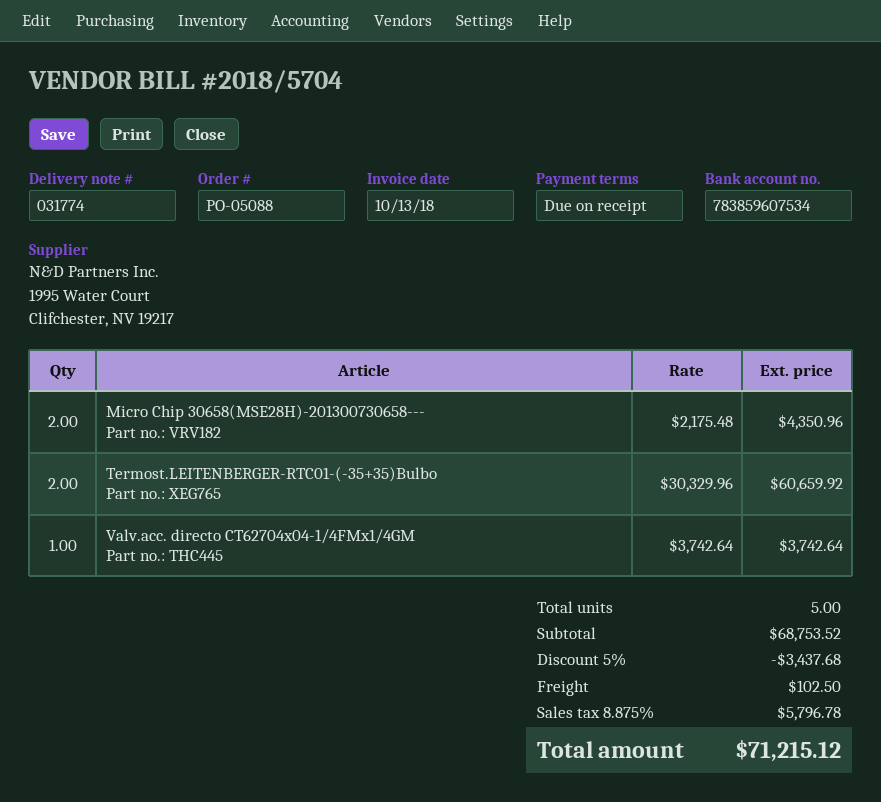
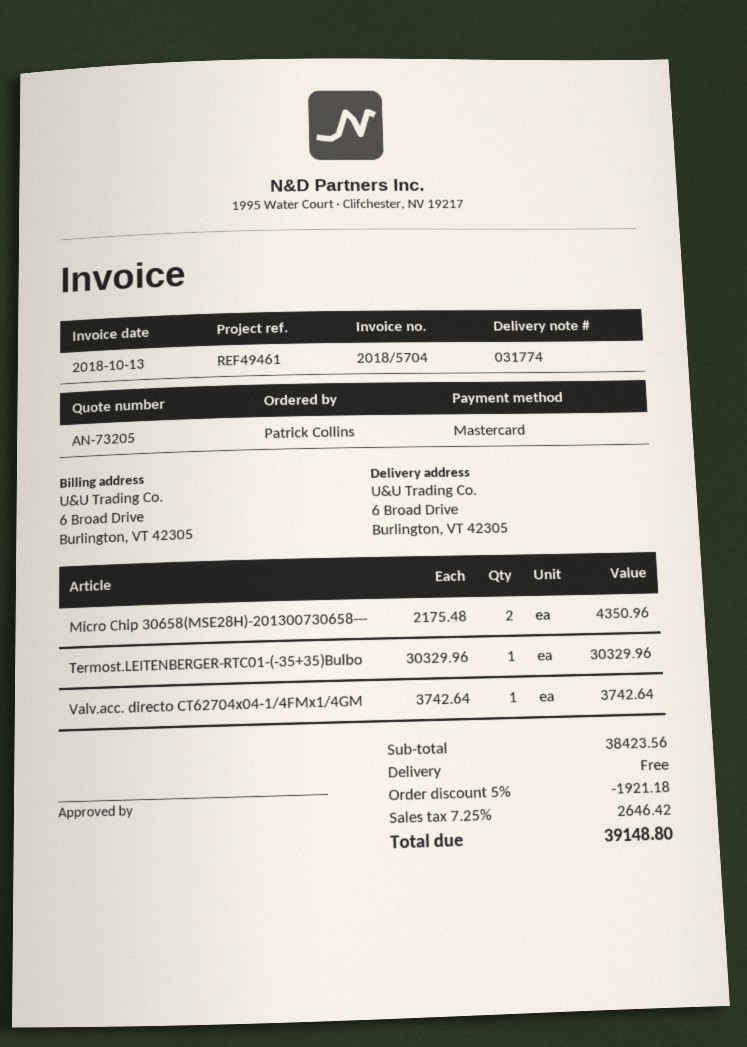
Termost.LEITENBERGER-RTC01-(-35+35)Bulbo: 2 x 30329.96 = 60659.92 -> 1 x 30329.96 = 30329.96
subtotal: 68753.52 -> 38423.56
discount: 5% = 3437.68 -> 5% = 1921.18
shipping: 102.50 -> 0.00
tax: 8.875% = 5796.78 -> 7.25% = 2646.42
total: 71215.12 -> 39148.80

